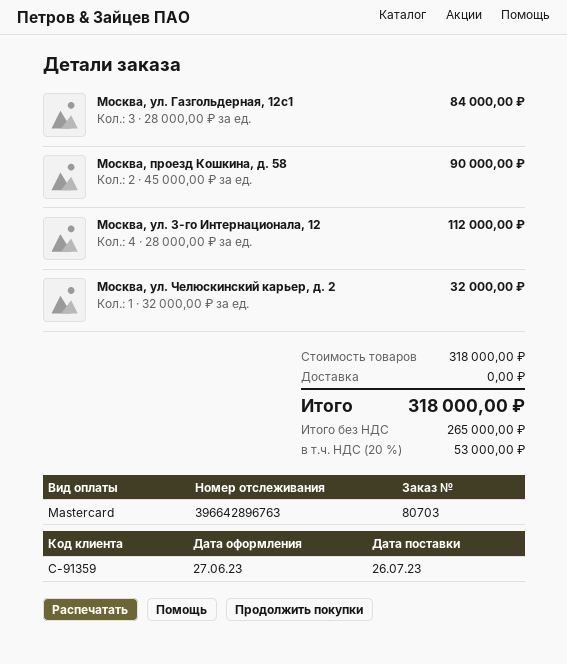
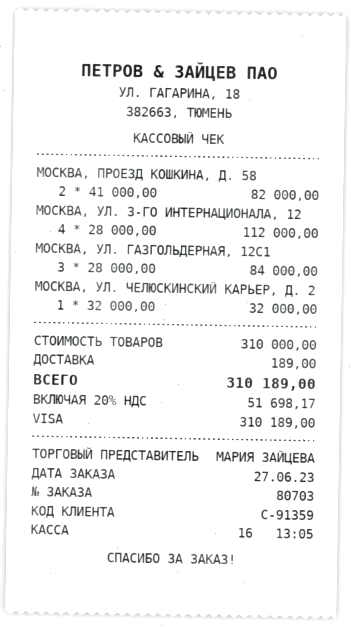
payment method: Mastercard -> Visa
Москва, проезд Кошкина, д. 58: 2 x 45000.00 = 90000.00 -> 2 x 41000.00 = 82000.00
subtotal: 318000.00 -> 310000.00
shipping: 0.00 -> 189.00
tax: 20% = 53000.00 -> 20% = 51698.17
total: 318000.00 -> 310189.00

